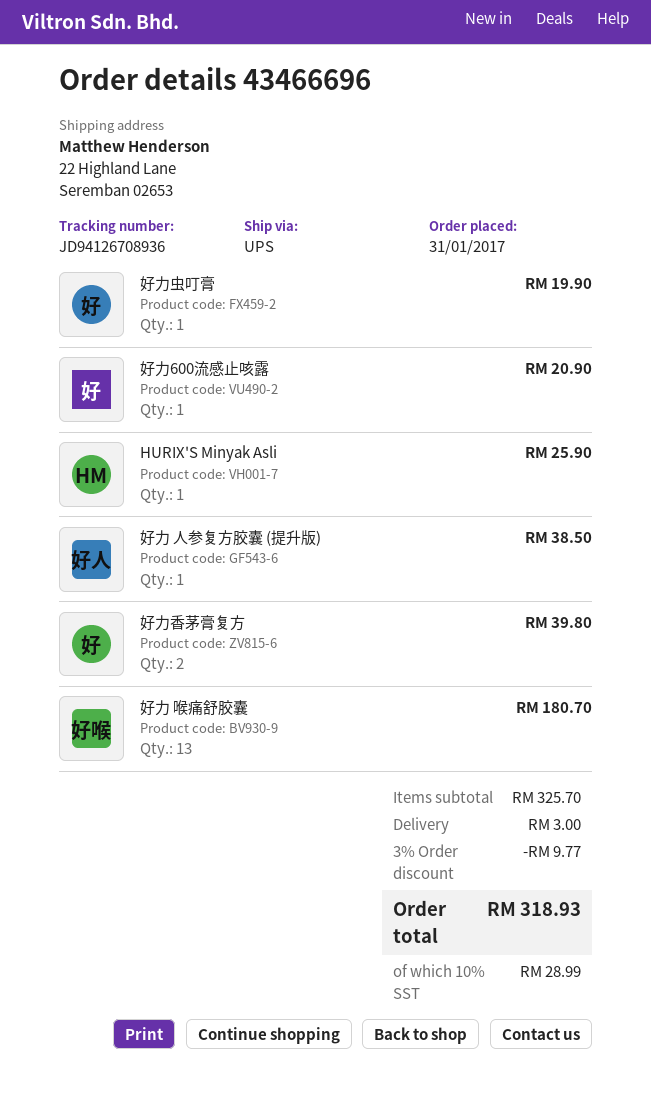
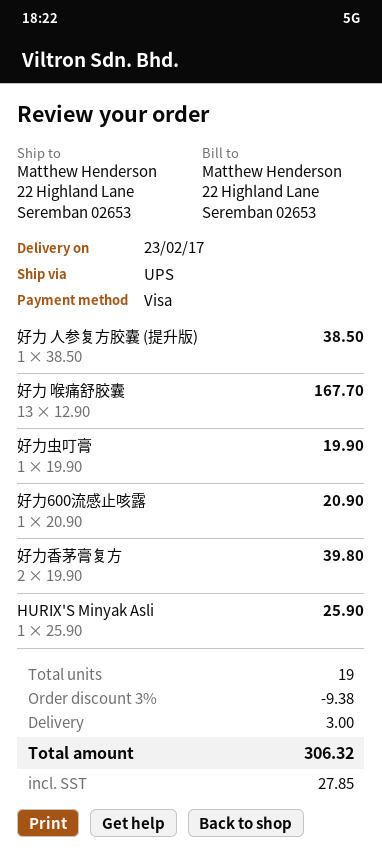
好力 喉痛舒胶囊: 13 for 180.70 -> 13 for 167.70
discount: 3% = 9.77 -> 3% = 9.38
tax: 28.99 -> 27.85
total: 318.93 -> 306.32

